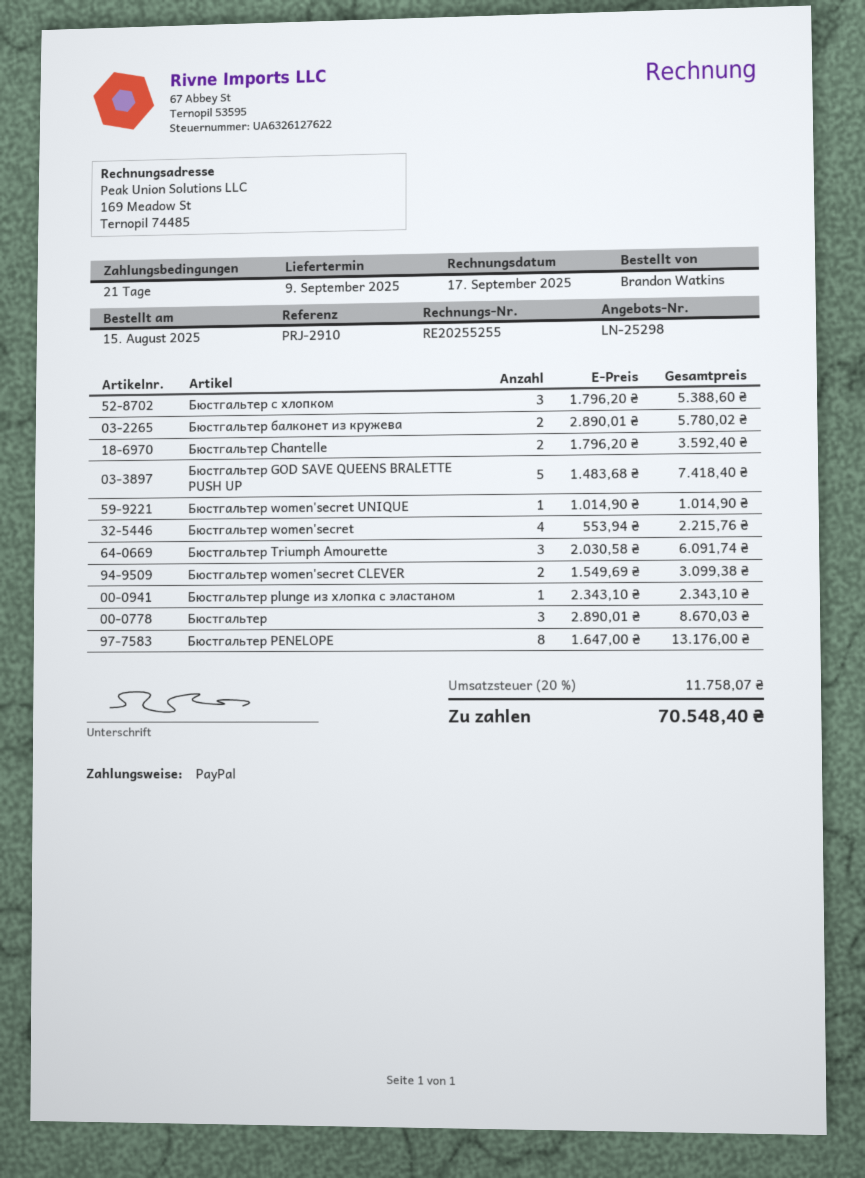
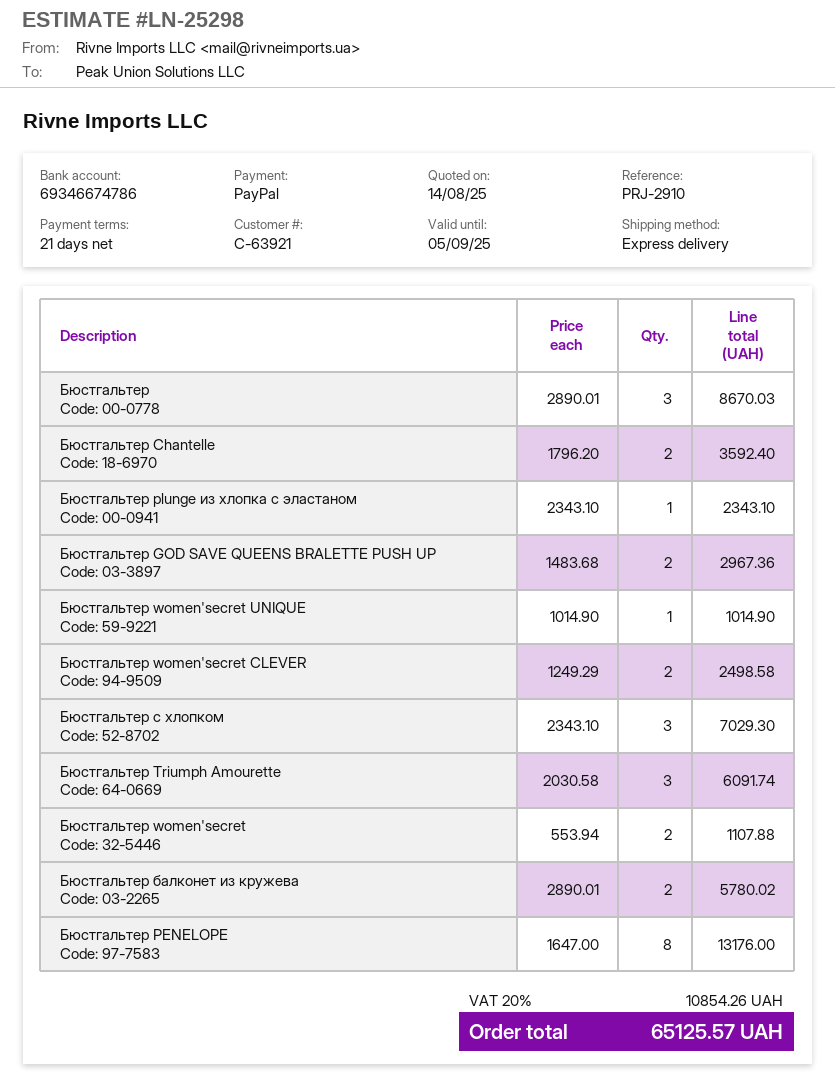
Бюстгальтер с хлопком: 3 x 1796.20 = 5388.60 -> 3 x 2343.10 = 7029.30
Бюстгальтер GOD SAVE QUEENS BRALETTE PUSH UP: 5 x 1483.68 = 7418.40 -> 2 x 1483.68 = 2967.36
Бюстгальтер women'secret: 4 x 553.94 = 2215.76 -> 2 x 553.94 = 1107.88
Бюстгальтер women'secret CLEVER: 2 x 1549.69 = 3099.38 -> 2 x 1249.29 = 2498.58
tax: 20% = 11758.07 -> 20% = 10854.26
total: 70548.40 -> 65125.57

